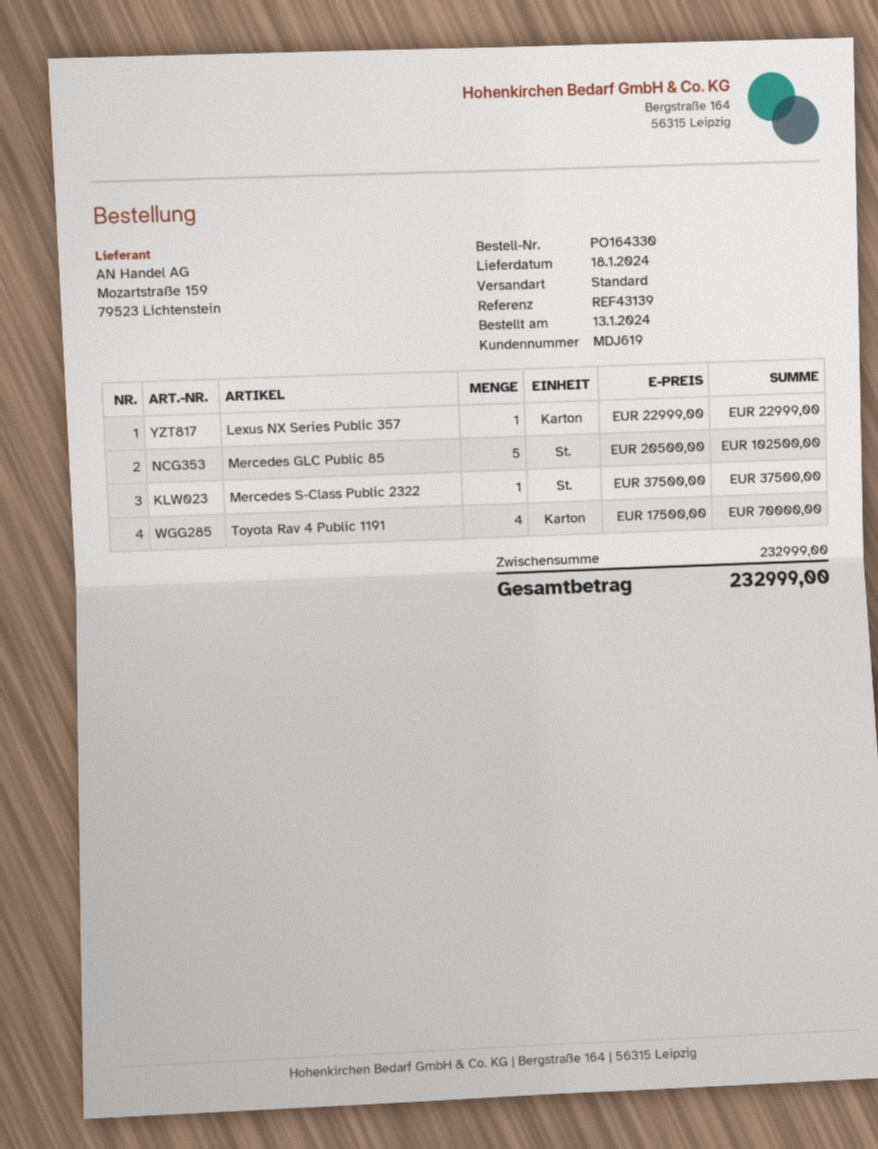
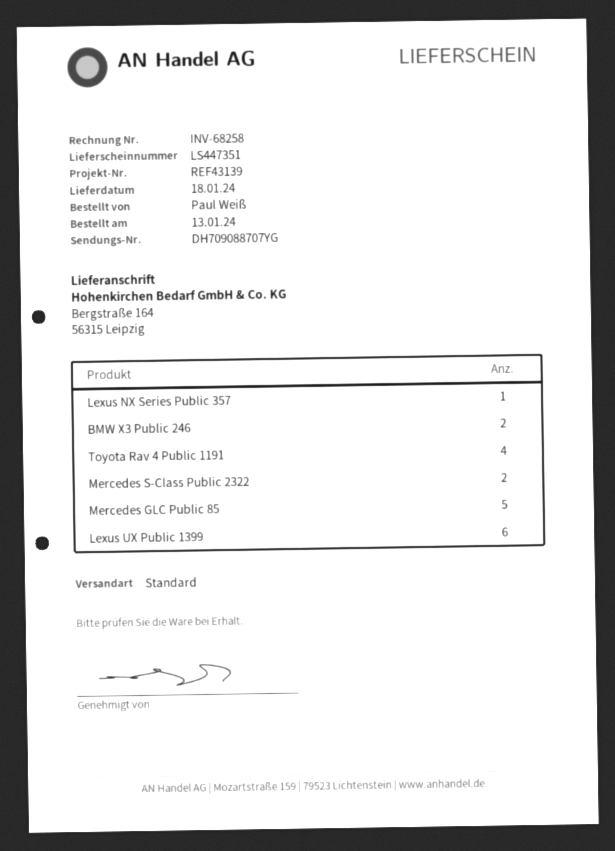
Mercedes S-Class Public 2322: 1 -> 2
BMW X3 Public 246: none -> 2
Lexus UX Public 1399: none -> 6

